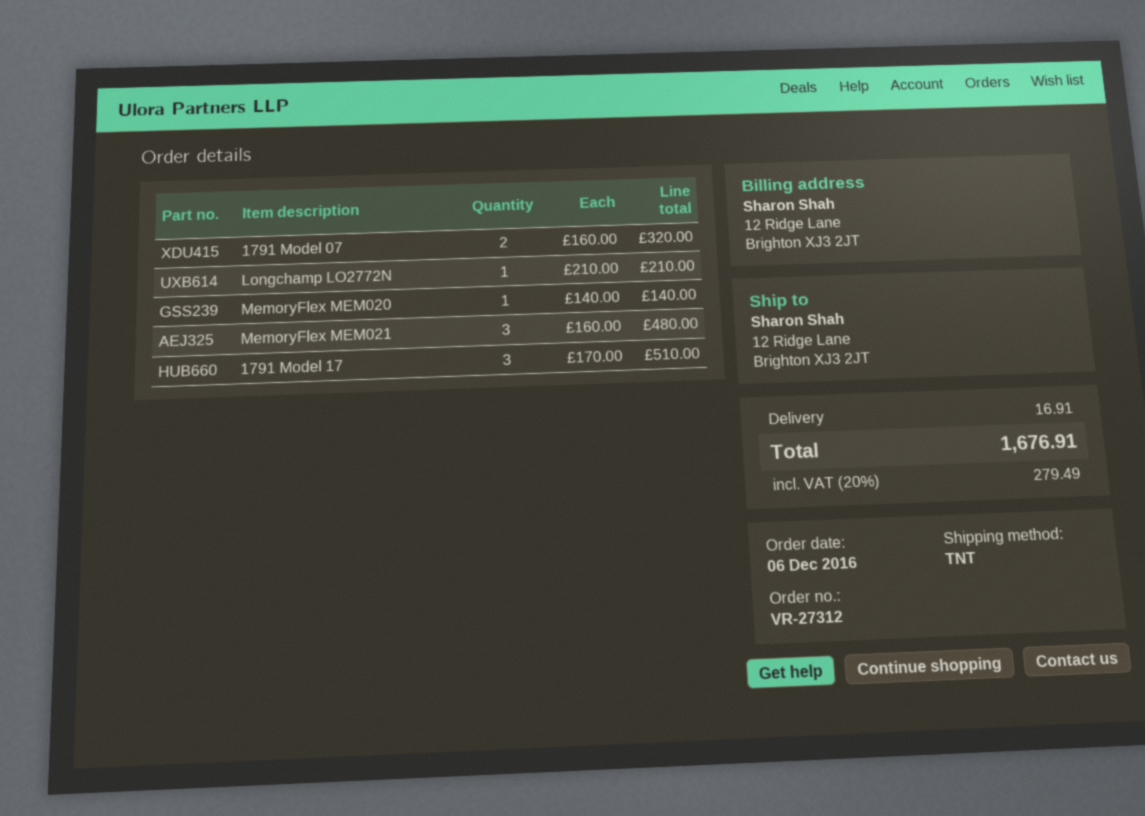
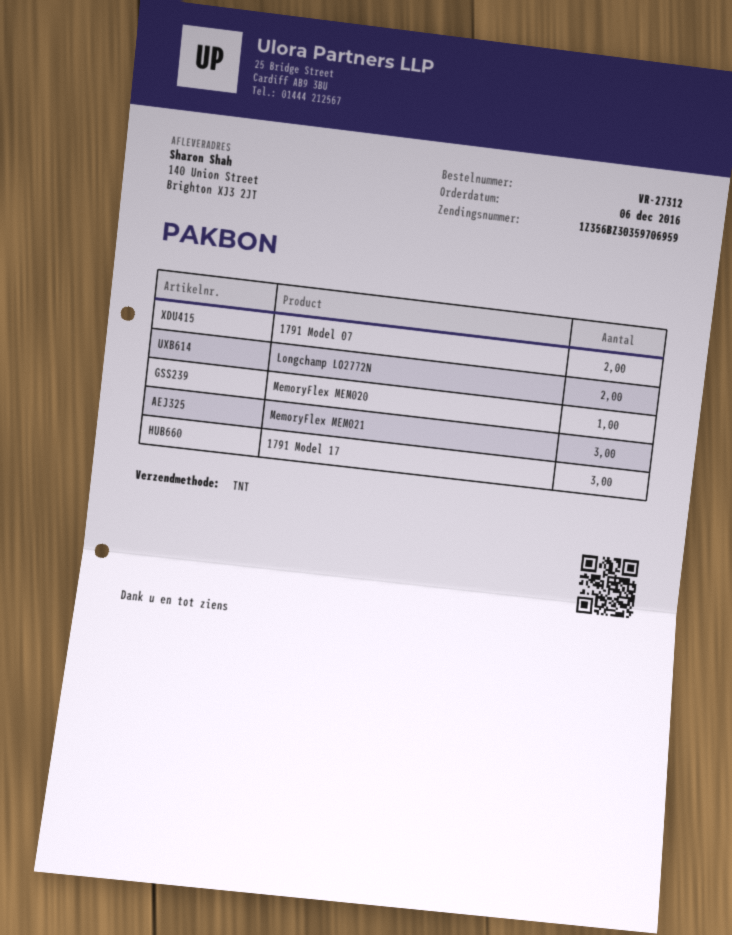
ship to: 12 Ridge Lane, Brighton XJ3 2JT -> 140 Union Street, Brighton XJ3 2JT
Longchamp LO2772N: 1 -> 2

